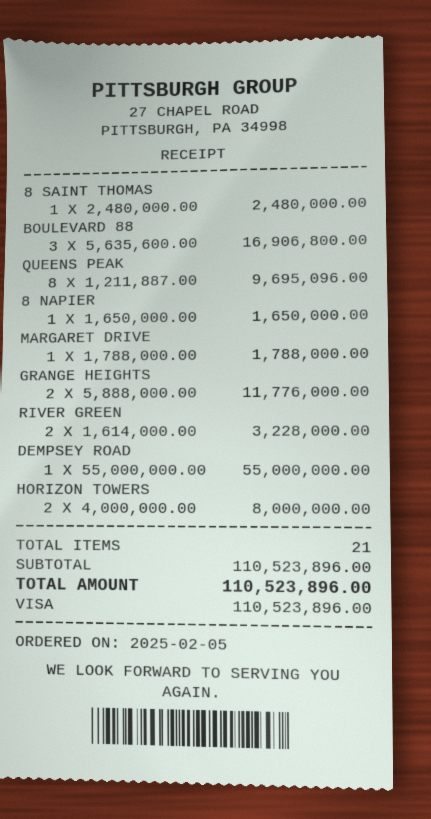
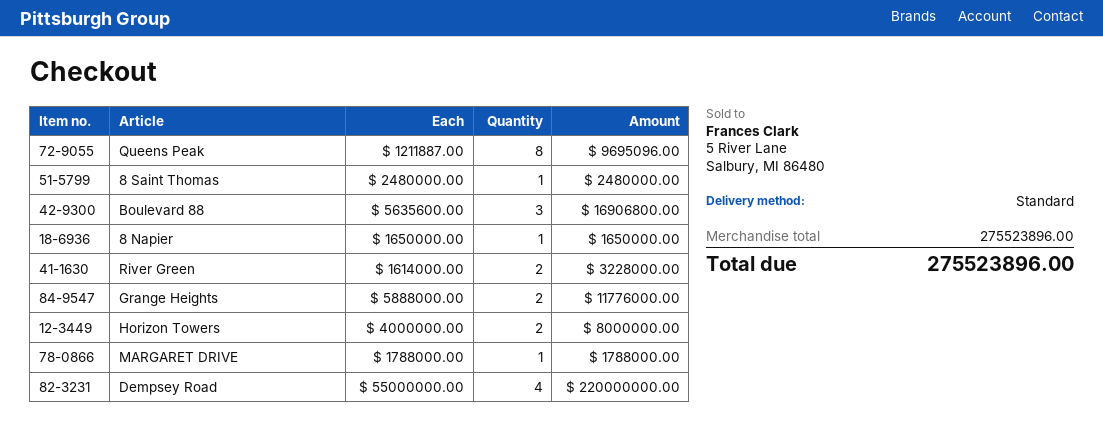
DEMPSEY ROAD: 1 x 55000000.00 = 55000000.00 -> 4 x 55000000.00 = 220000000.00
subtotal: 110523896.00 -> 275523896.00
total: 110523896.00 -> 275523896.00

